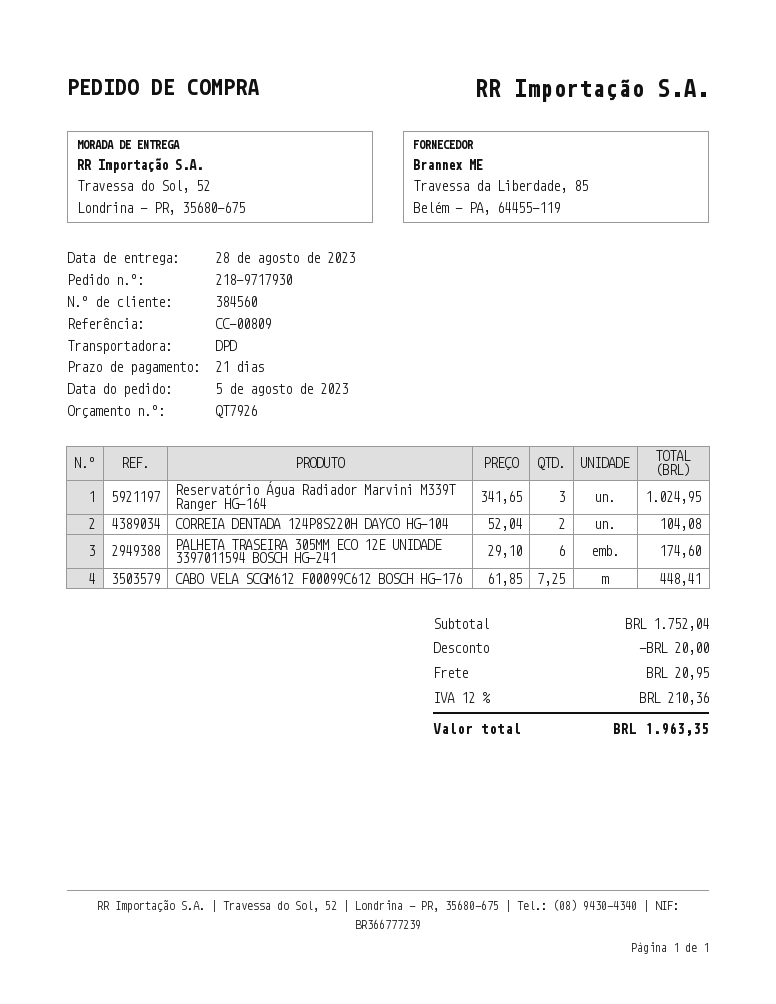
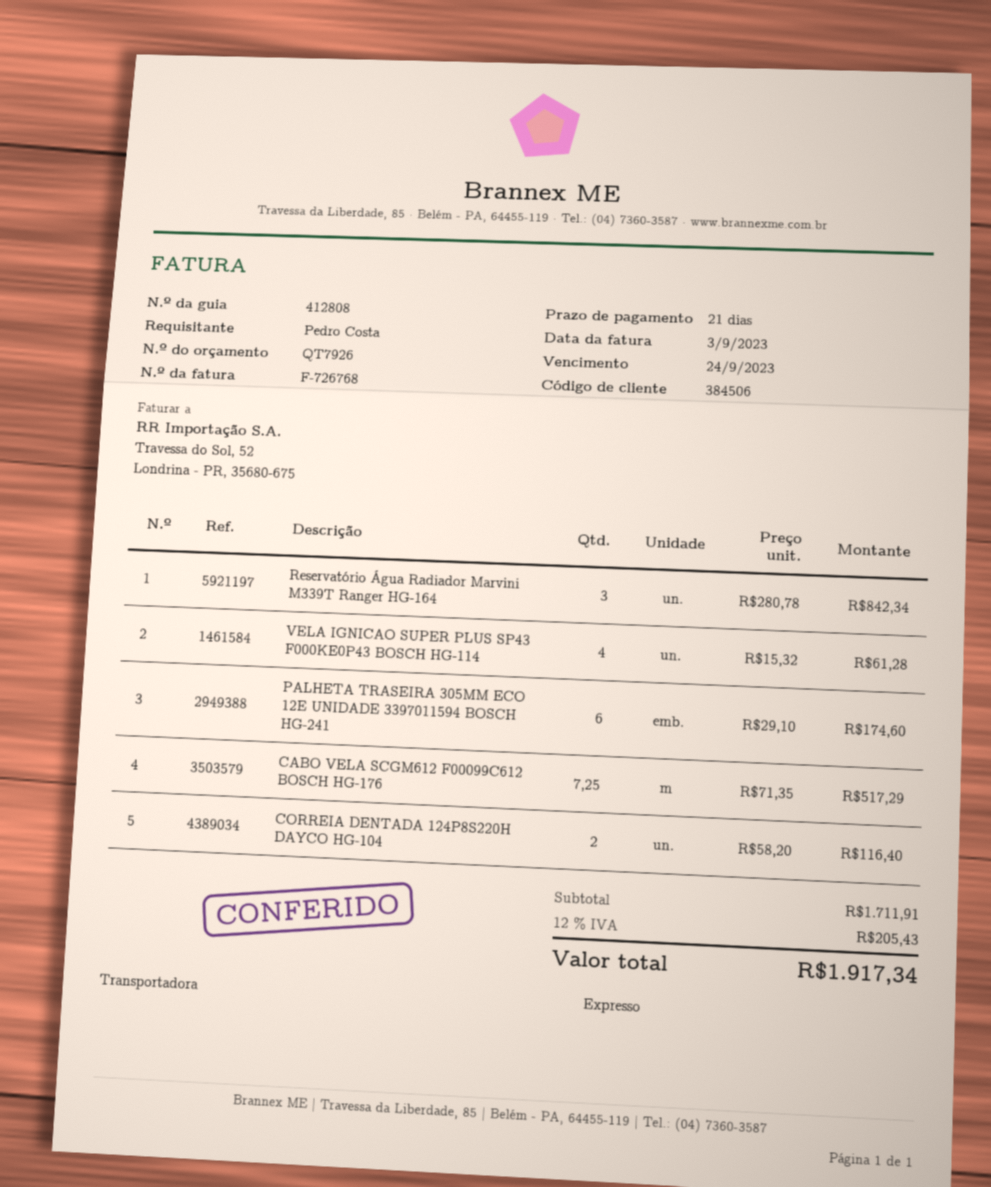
customer number: 384560 -> 384506
shipping method: DPD -> express
Reservatório Água Radiador Marvini M339T Ranger HG-164: 3 x 341.65 = 1024.95 -> 3 x 280.78 = 842.34
CORREIA DENTADA 124P8S220H DAYCO HG-104: 2 x 52.04 = 104.08 -> 2 x 58.20 = 116.40
CABO VELA SCGM612 F00099C612 BOSCH HG-176: 7.25 x 61.85 = 448.41 -> 7.25 x 71.35 = 517.29
VELA IGNICAO SUPER PLUS SP43 F000KE0P43 BOSCH HG-114: none -> 4 x 15.32 = 61.28
subtotal: 1752.04 -> 1711.91
discount: 20.00 -> none
shipping: 20.95 -> none
tax: 12% = 210.36 -> 12% = 205.43
total: 1963.35 -> 1917.34

